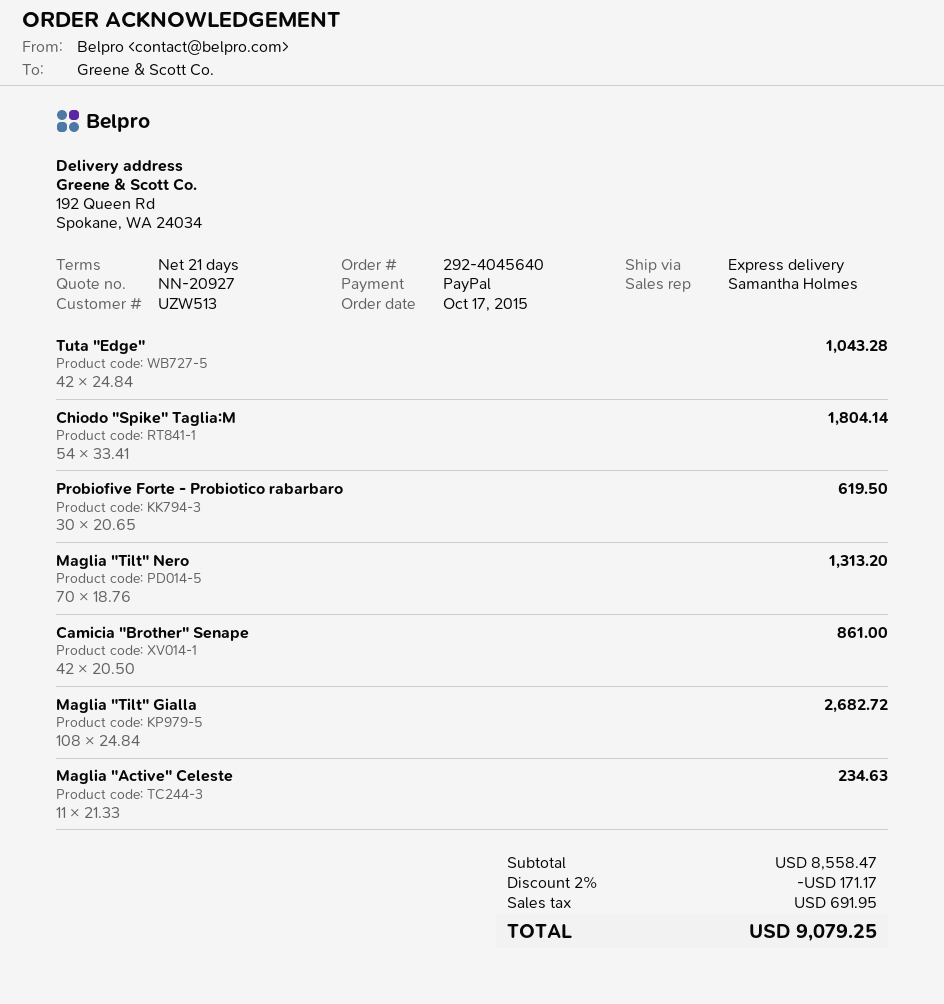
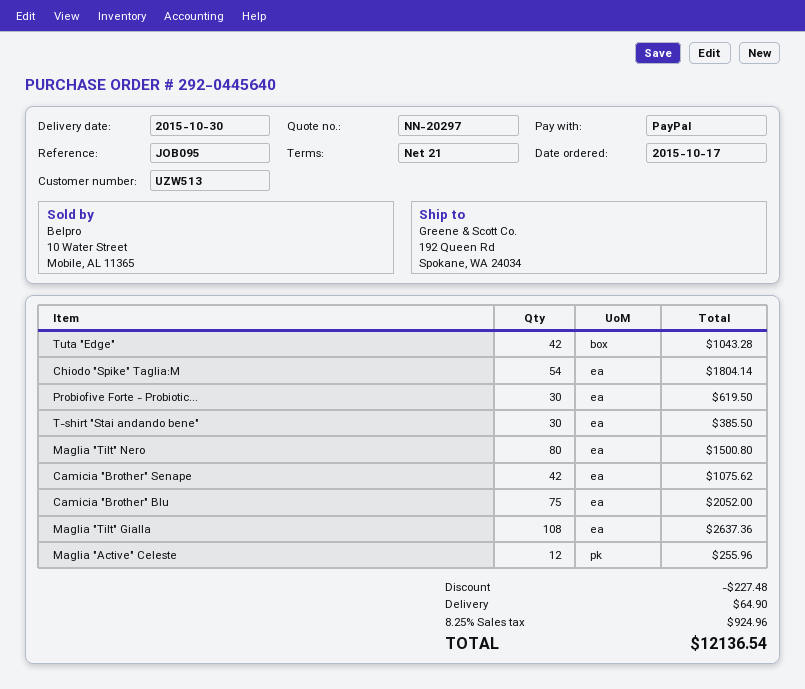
quote number: NN-20927 -> NN-20297
order number: 292-4045640 -> 292-0445640
Maglia "Tilt" Nero: 70 for 1313.20 -> 80 for 1500.80
Camicia "Brother" Senape: 42 for 861.00 -> 42 for 1075.62
Maglia "Tilt" Gialla: 108 for 2682.72 -> 108 for 2637.36
Maglia "Active" Celeste: 11 for 234.63 -> 12 for 255.96
T-shirt "Stai andando bene": none -> 30 for 385.50
Camicia "Brother" Blu: none -> 75 for 2052.00
discount: 171.17 -> 227.48
shipping: none -> 64.90
tax: 691.95 -> 924.96
total: 9079.25 -> 12136.54

